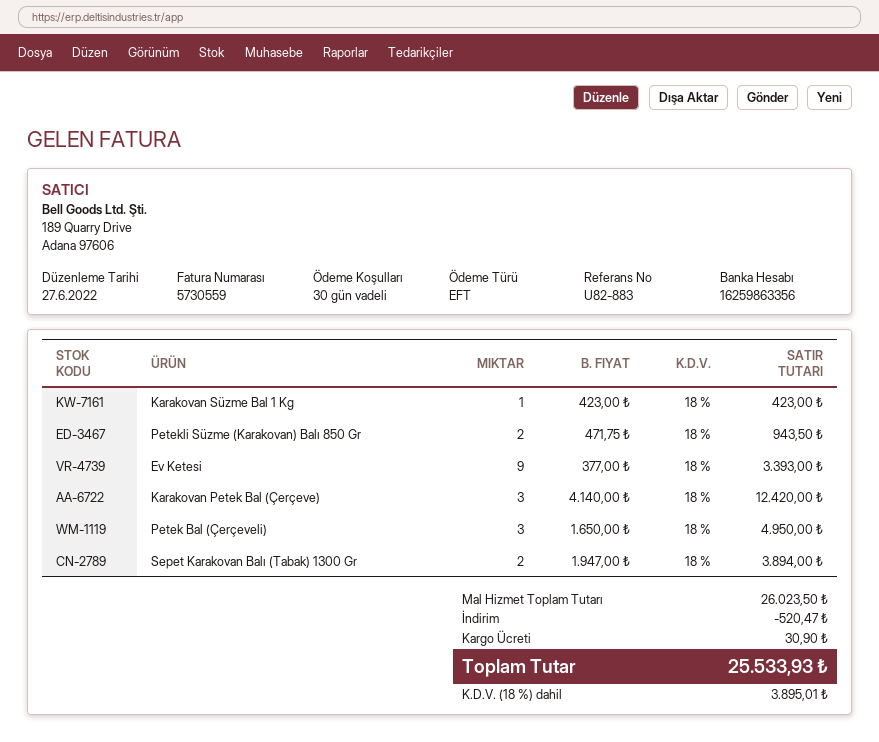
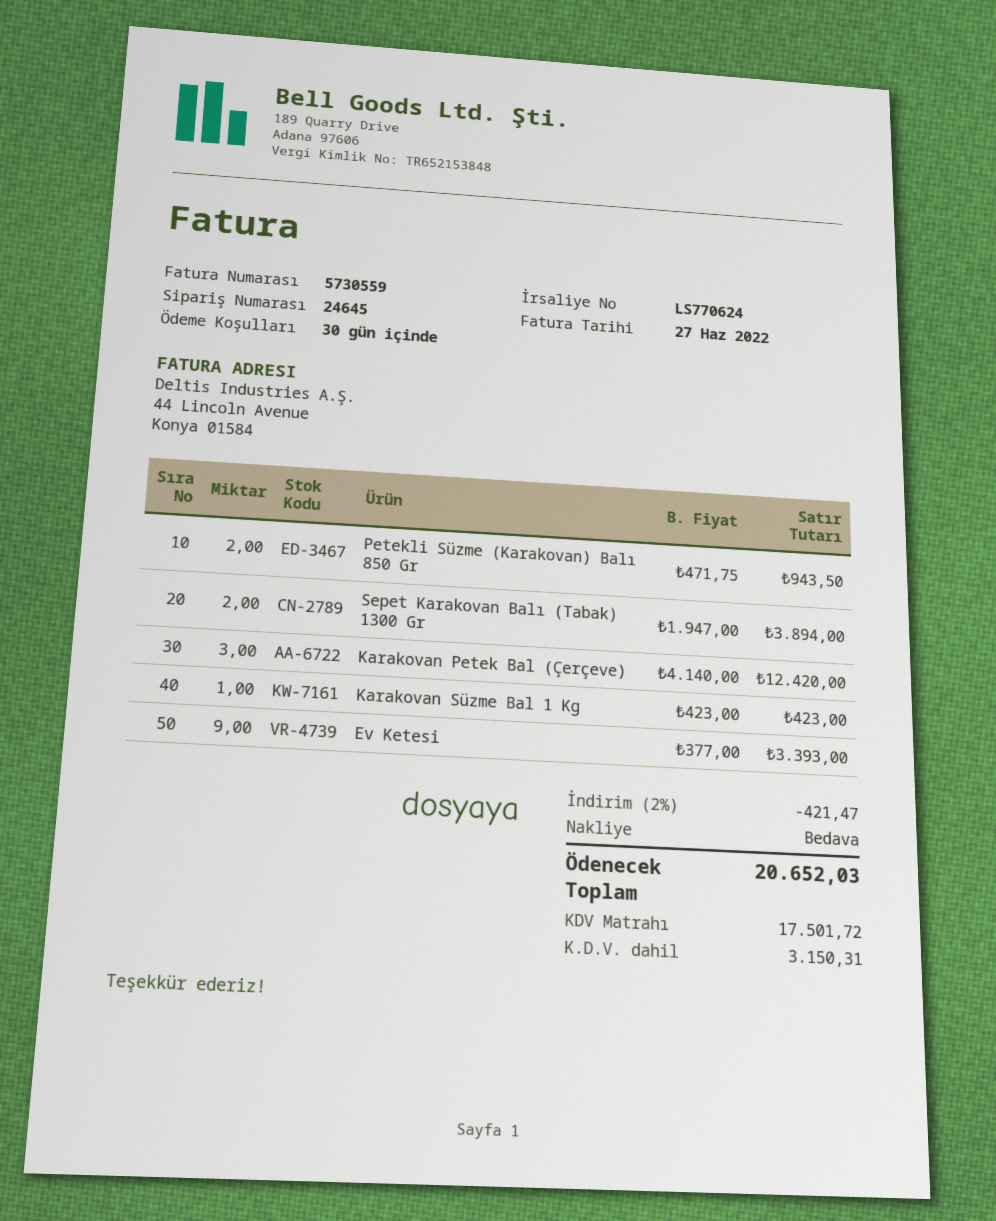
Petek Bal (Çerçeveli): 3 x 1650.00 = 4950.00 -> none
discount: 520.47 -> 421.47
shipping: 30.90 -> 0.00
tax: 3895.01 -> 3150.31
total: 25533.93 -> 20652.03

